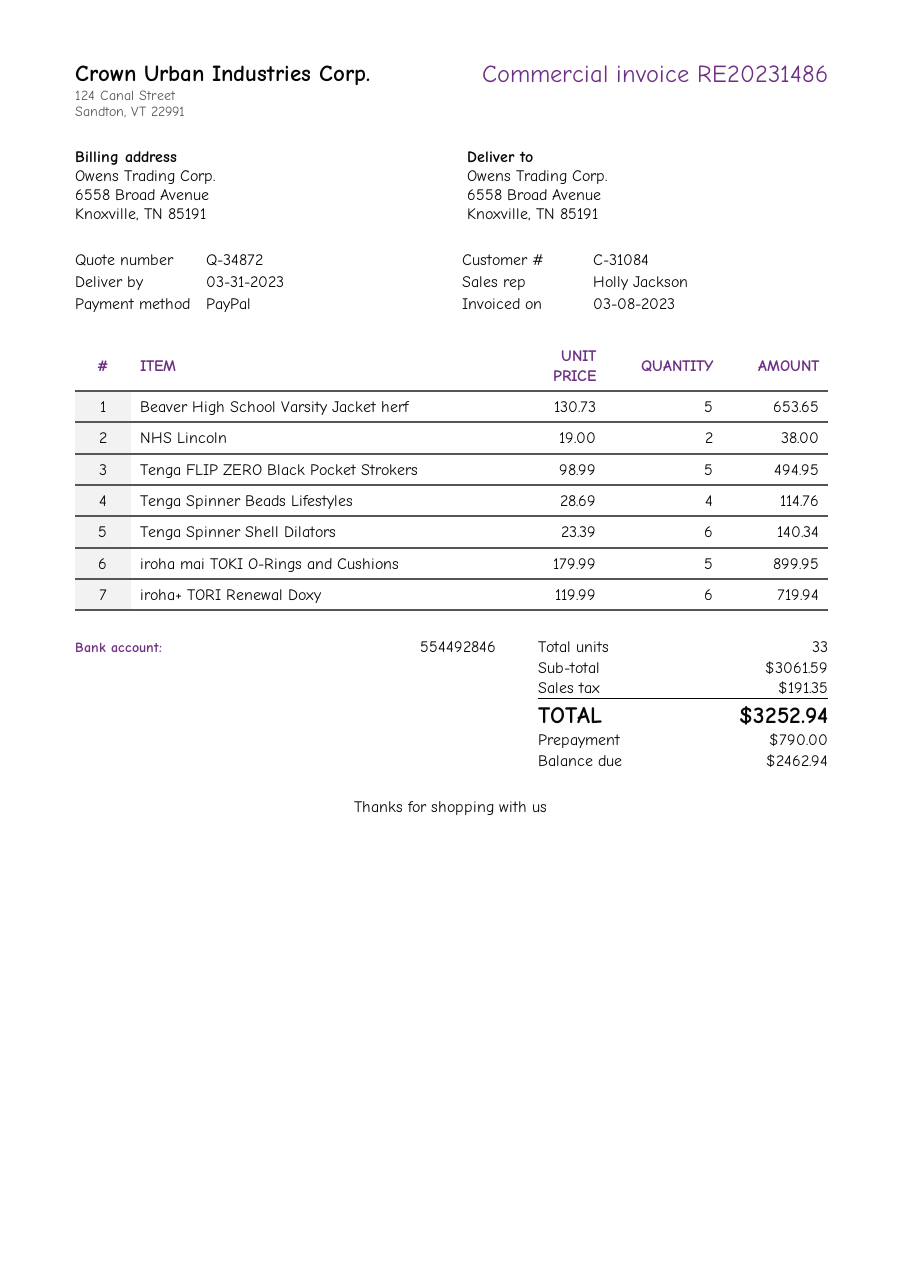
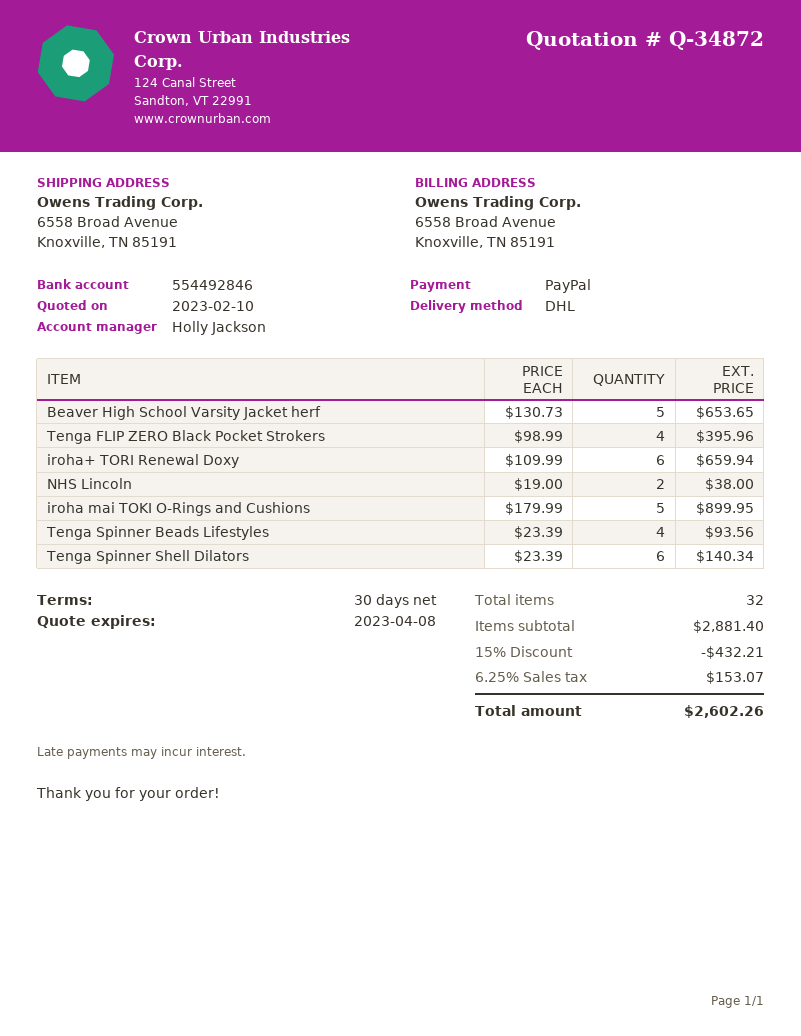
Tenga FLIP ZERO Black Pocket Strokers: 5 x 98.99 = 494.95 -> 4 x 98.99 = 395.96
Tenga Spinner Beads Lifestyles: 4 x 28.69 = 114.76 -> 4 x 23.39 = 93.56
iroha+ TORI Renewal Doxy: 6 x 119.99 = 719.94 -> 6 x 109.99 = 659.94
total quantity: 33 -> 32
subtotal: 3061.59 -> 2881.40
discount: none -> 15% = 432.21
tax: 191.35 -> 153.07
total: 3252.94 -> 2602.26

